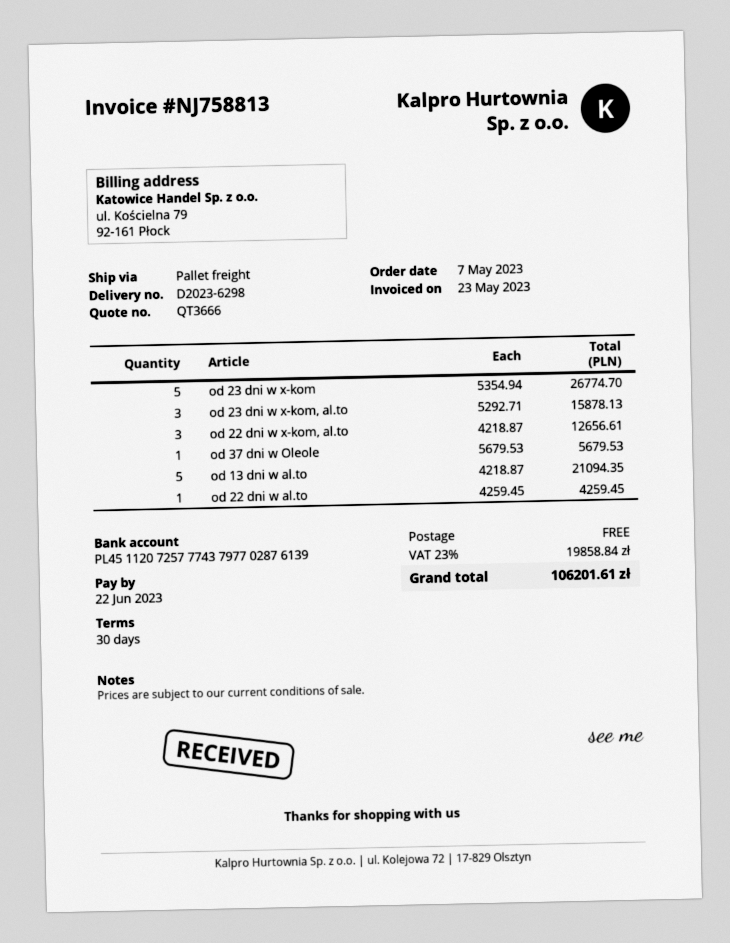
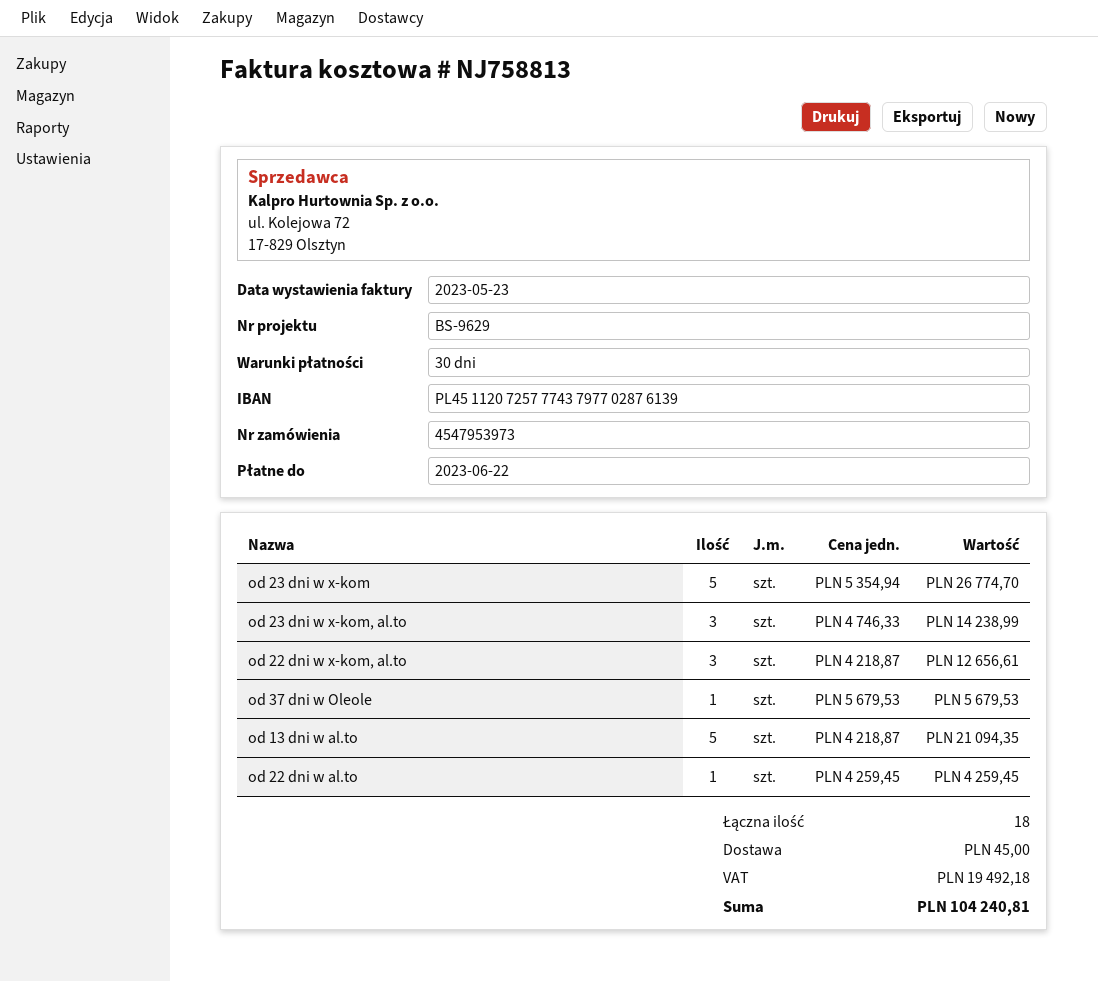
od 23 dni w x-kom, al.to: 3 x 5292.71 = 15878.13 -> 3 x 4746.33 = 14238.99
shipping: 0.00 -> 45.00
tax: 19858.84 -> 19492.18
total: 106201.61 -> 104240.81

